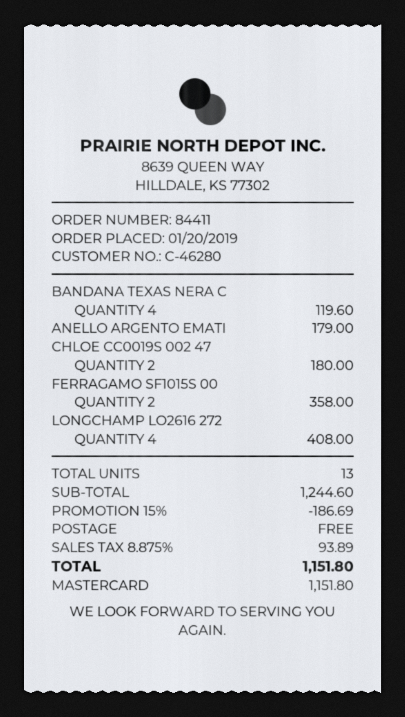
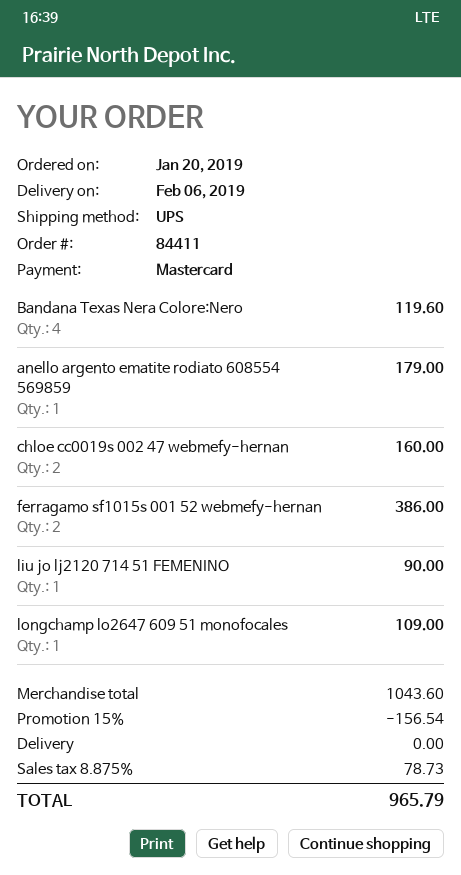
CHLOE CC0019S 002 47: 2 for 180.00 -> 2 for 160.00
FERRAGAMO SF1015S 00: 2 for 358.00 -> 2 for 386.00
LONGCHAMP LO2616 272: 4 for 408.00 -> none
liu jo lj2120 714 51 FEMENINO: none -> 1 for 90.00
longchamp lo2647 609 51 monofocales: none -> 1 for 109.00
subtotal: 1244.60 -> 1043.60
discount: 15% = 186.69 -> 15% = 156.54
tax: 8.875% = 93.89 -> 8.875% = 78.73
total: 1151.80 -> 965.79

